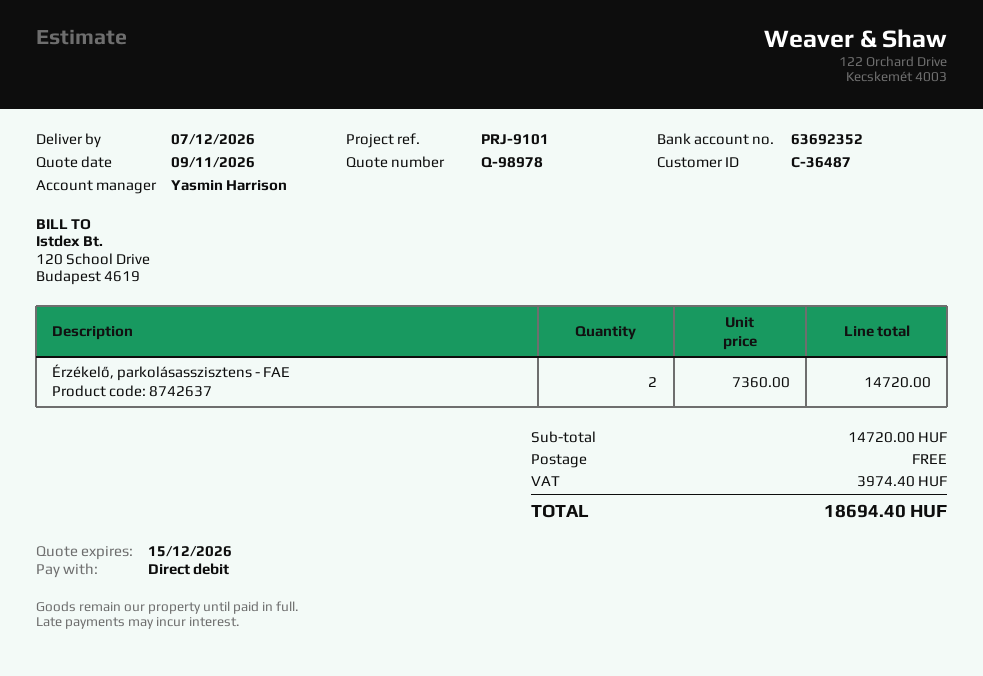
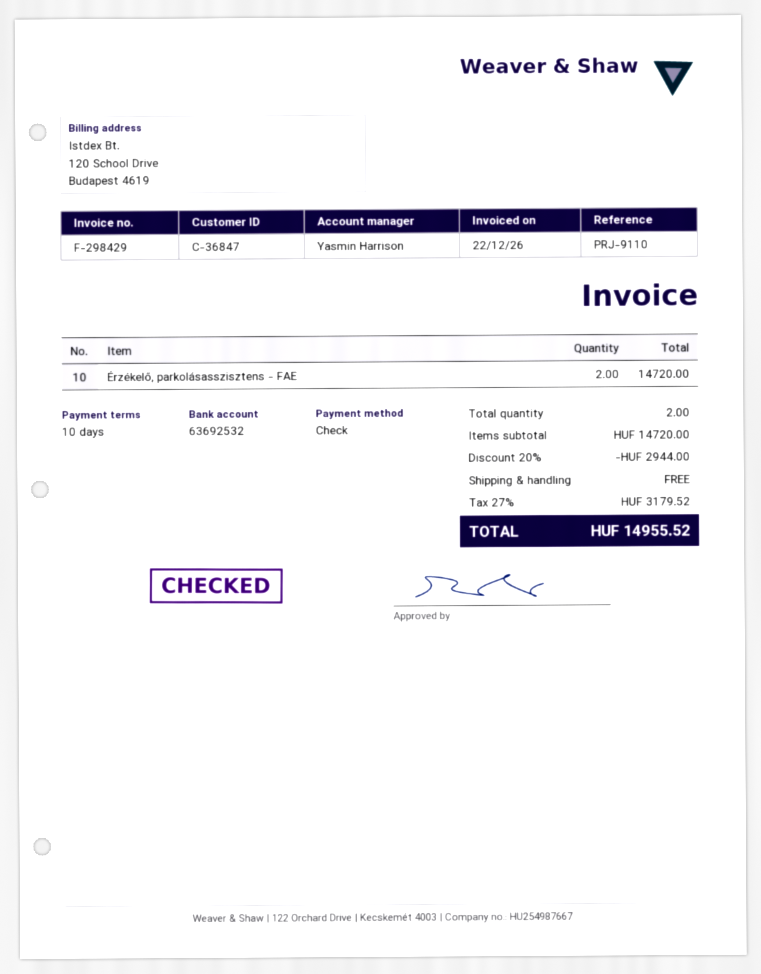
customer number: C-36487 -> C-36847
reference: PRJ-9101 -> PRJ-9110
payment method: direct debit -> cheque
bank account: 63692352 -> 63692532
discount: none -> 20% = 2944.00
tax: 3974.40 -> 3179.52
total: 18694.40 -> 14955.52

